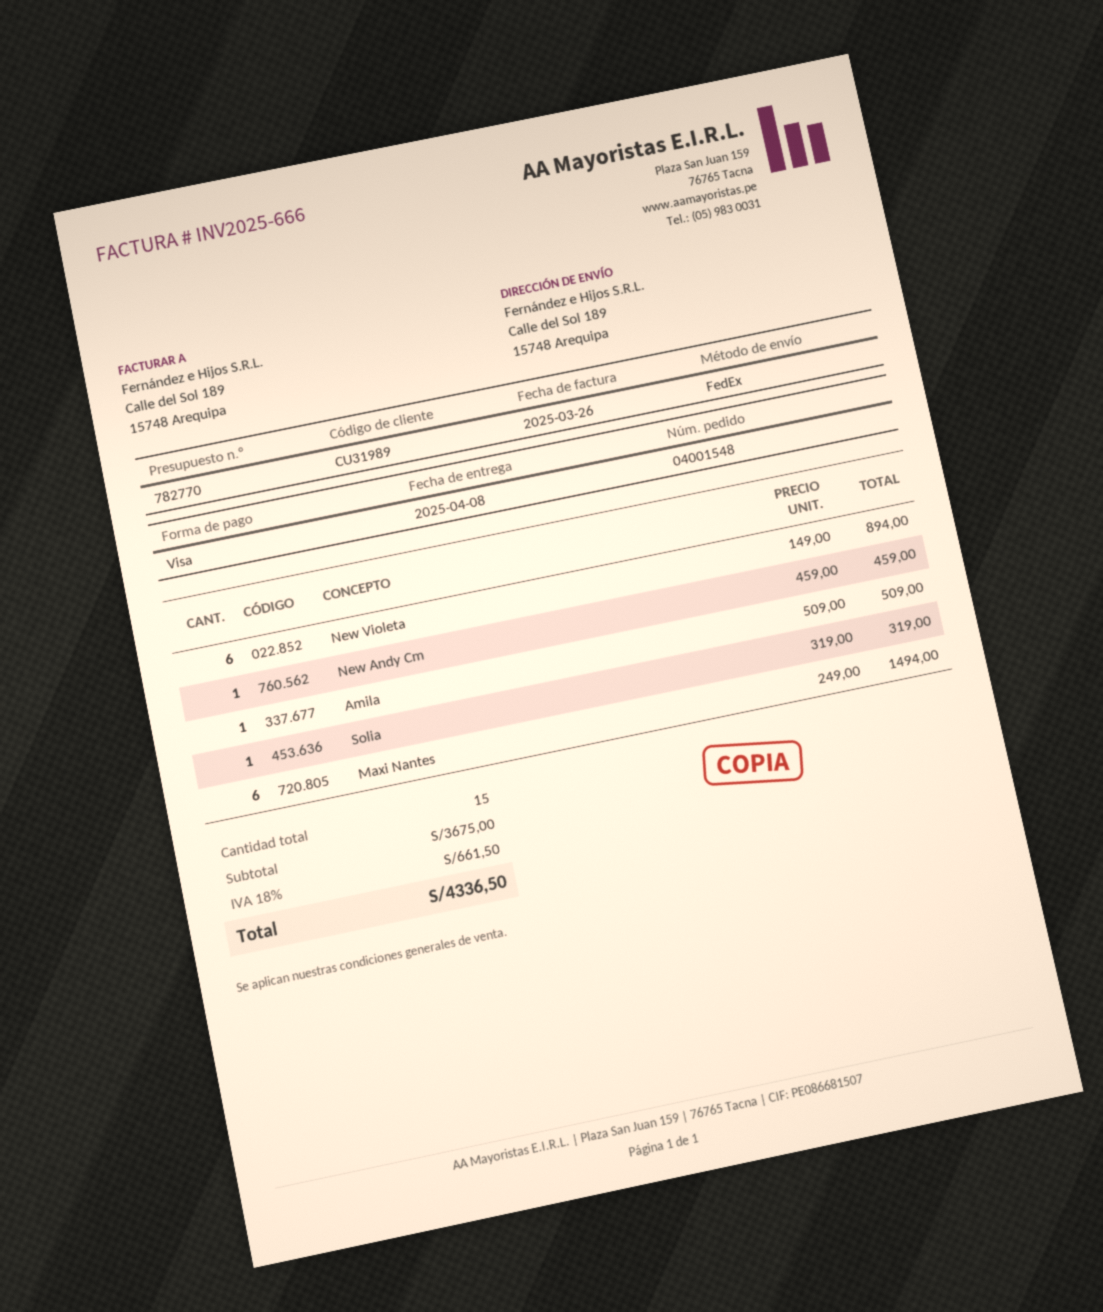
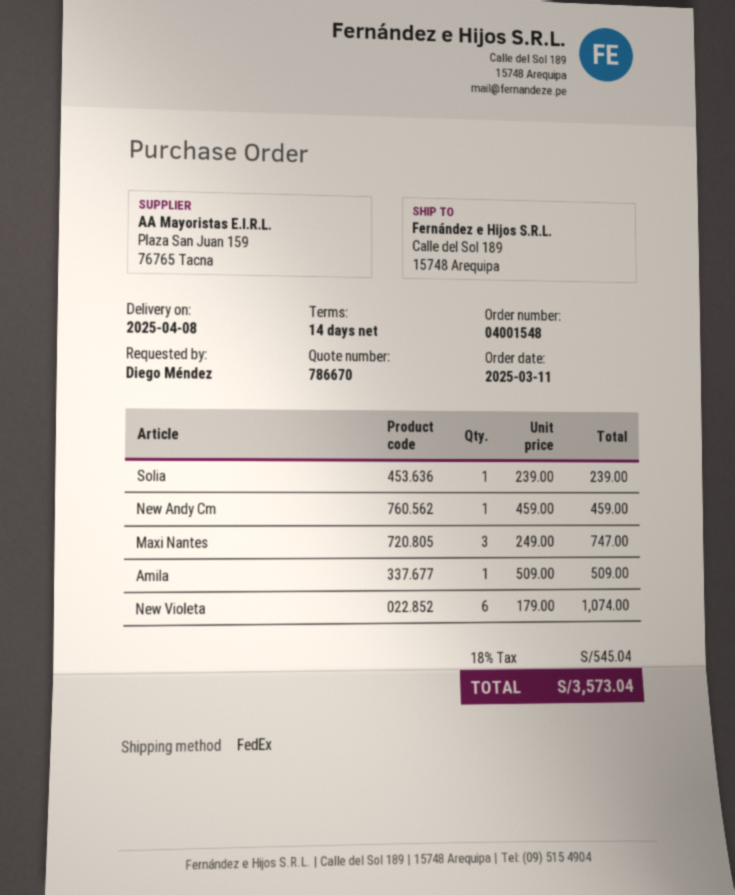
quote number: 782770 -> 786670
New Violeta: 6 x 149.00 = 894.00 -> 6 x 179.00 = 1074.00
Solia: 1 x 319.00 = 319.00 -> 1 x 239.00 = 239.00
Maxi Nantes: 6 x 249.00 = 1494.00 -> 3 x 249.00 = 747.00
tax: 18% = 661.50 -> 18% = 545.04
total: 4336.50 -> 3573.04

